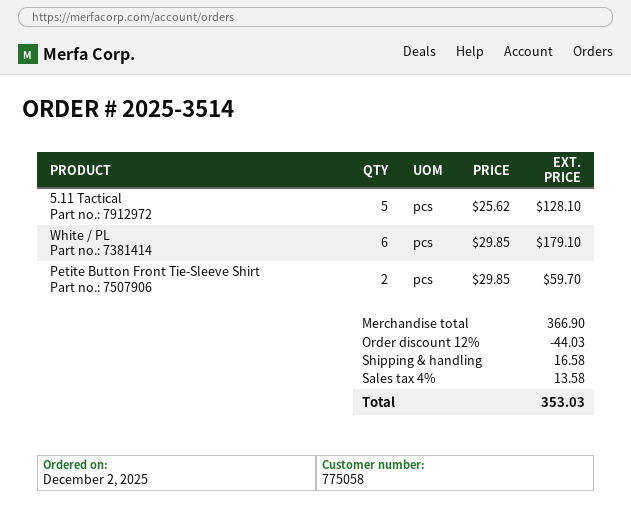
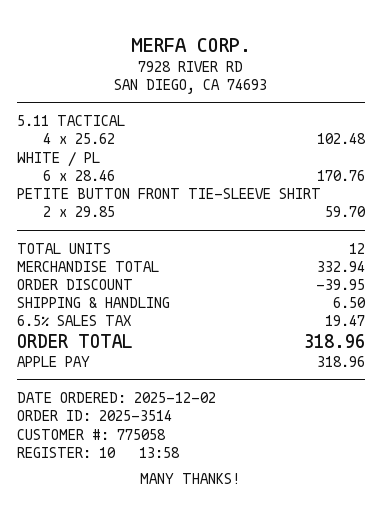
5.11 Tactical: 5 x 25.62 = 128.10 -> 4 x 25.62 = 102.48
White / PL: 6 x 29.85 = 179.10 -> 6 x 28.46 = 170.76
subtotal: 366.90 -> 332.94
discount: 44.03 -> 39.95
shipping: 16.58 -> 6.50
tax: 4% = 13.58 -> 6.5% = 19.47
total: 353.03 -> 318.96

